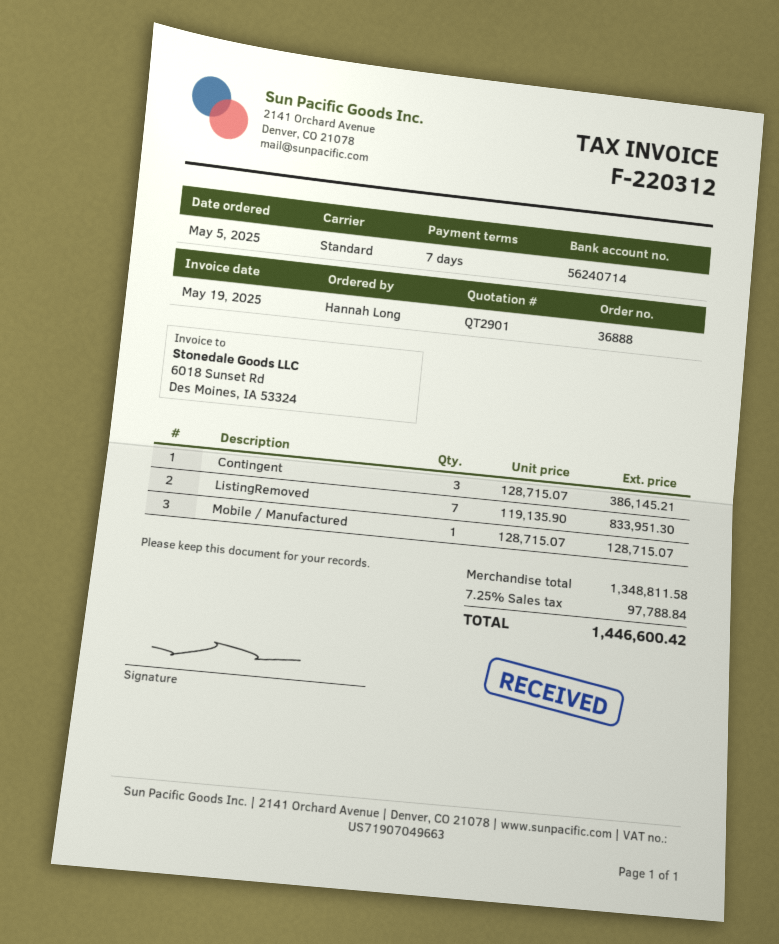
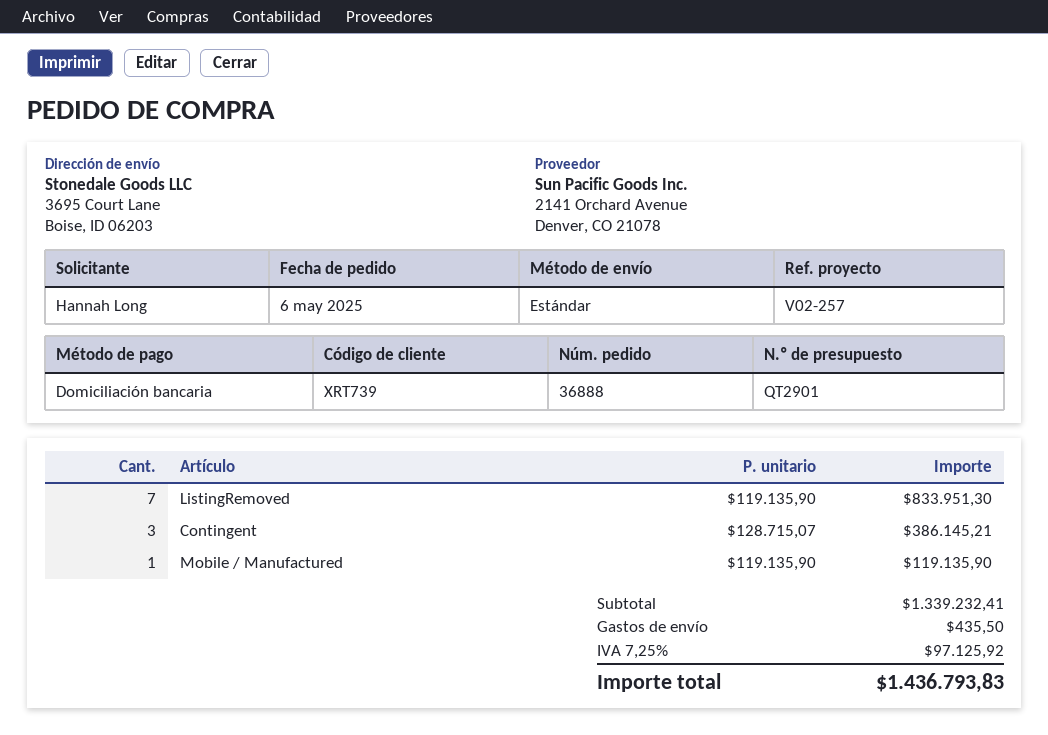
order date: 2025-05-05 -> 2025-05-06
Mobile / Manufactured: 1 x 128715.07 = 128715.07 -> 1 x 119135.90 = 119135.90
subtotal: 1348811.58 -> 1339232.41
shipping: none -> 435.50
tax: 7.25% = 97788.84 -> 7.25% = 97125.92
total: 1446600.42 -> 1436793.83

